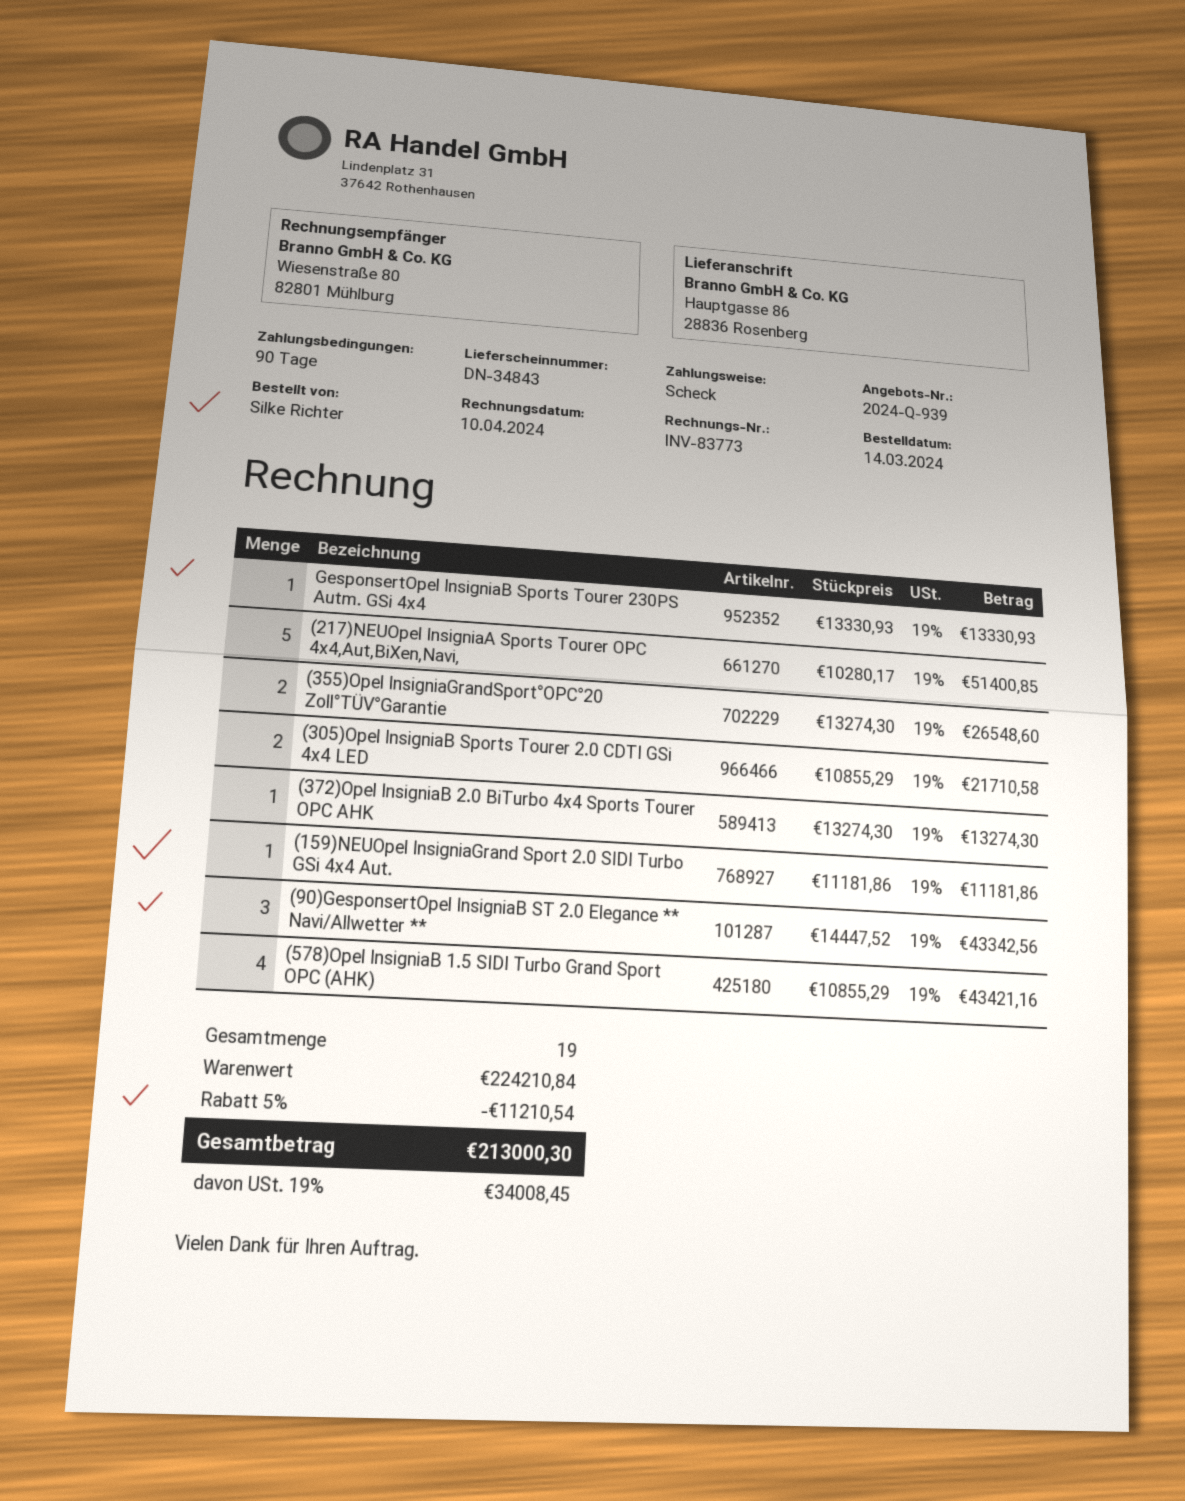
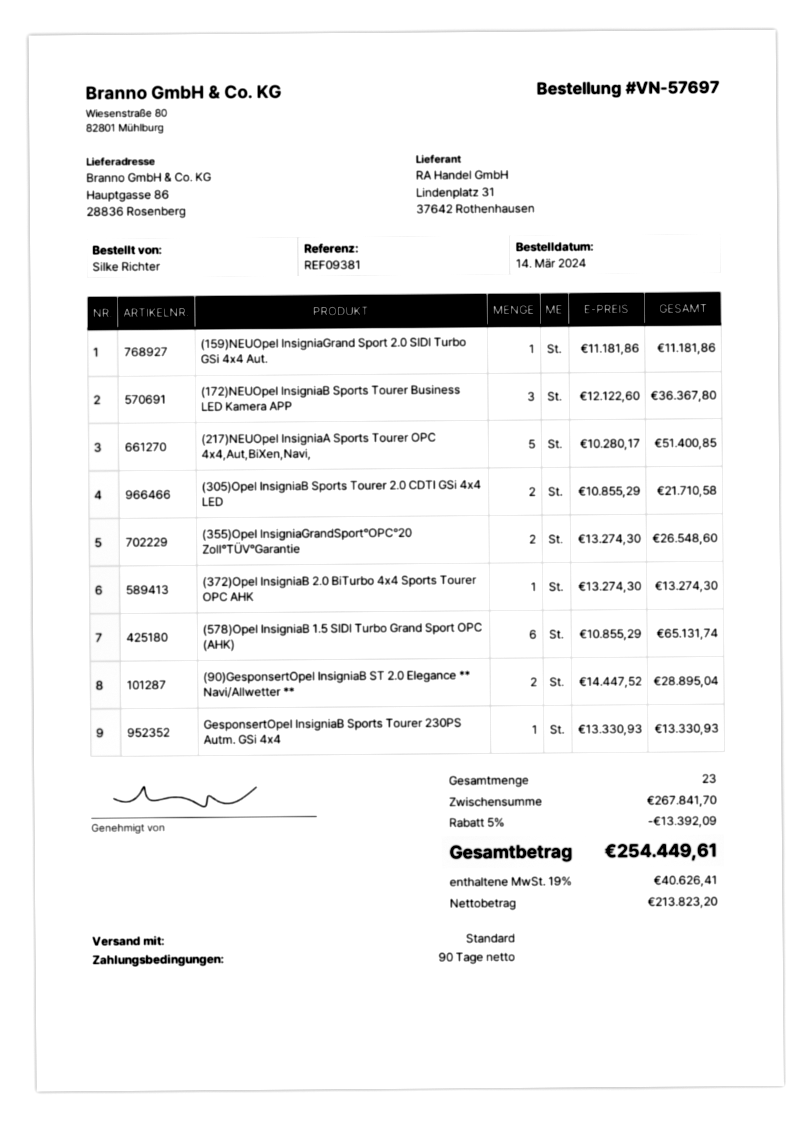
(90)GesponsertOpel InsigniaB ST 2.0 Elegance ** Navi/Allwetter **: 3 x 14447.52 = 43342.56 -> 2 x 14447.52 = 28895.04
(578)Opel InsigniaB 1.5 SIDI Turbo Grand Sport OPC (AHK): 4 x 10855.29 = 43421.16 -> 6 x 10855.29 = 65131.74
(172)NEUOpel InsigniaB Sports Tourer Business LED Kamera APP: none -> 3 x 12122.60 = 36367.80
total quantity: 19 -> 23
subtotal: 224210.84 -> 267841.70
discount: 5% = 11210.54 -> 5% = 13392.09
tax: 19% = 34008.45 -> 19% = 40626.41
total: 213000.30 -> 254449.61

